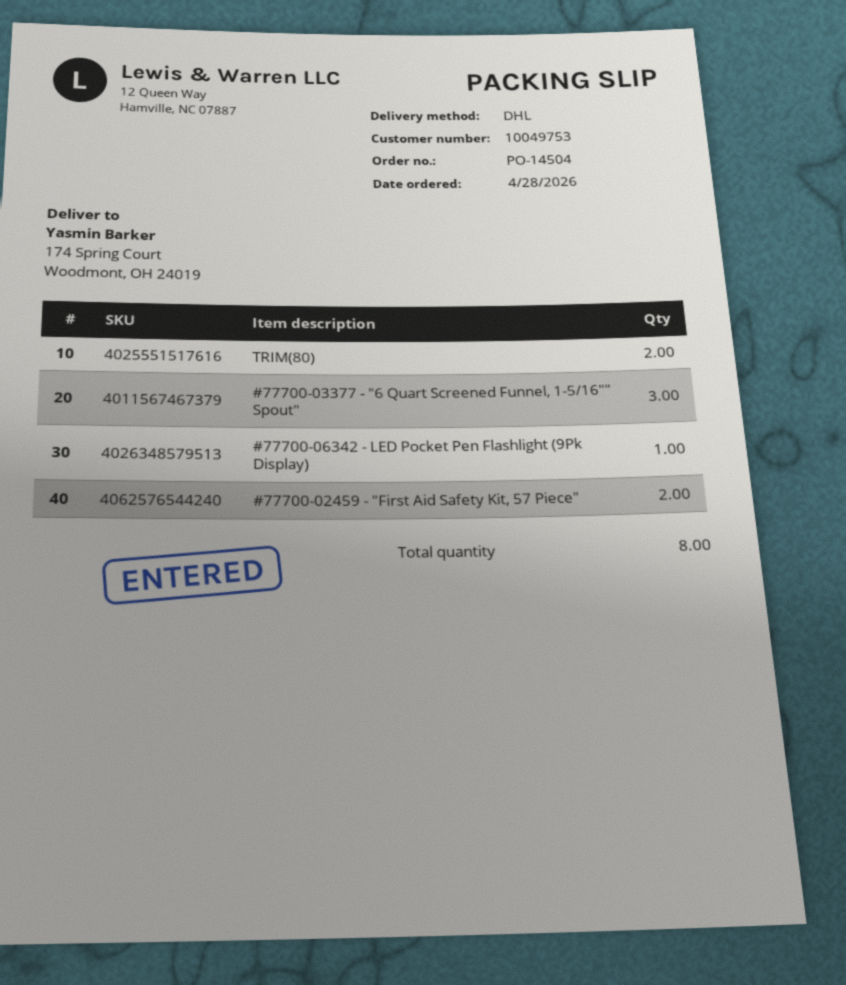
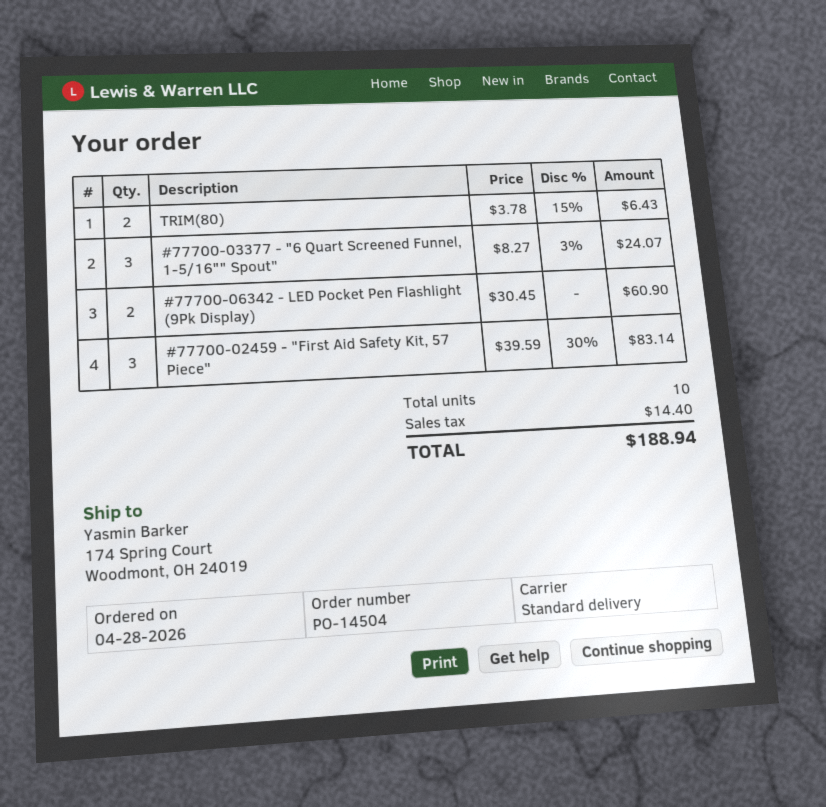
shipping method: DHL -> standard
#77700-06342 - LED Pocket Pen Flashlight (9Pk Display): 1 -> 2
#77700-02459 - "First Aid Safety Kit, 57 Piece": 2 -> 3
total quantity: 8 -> 10

